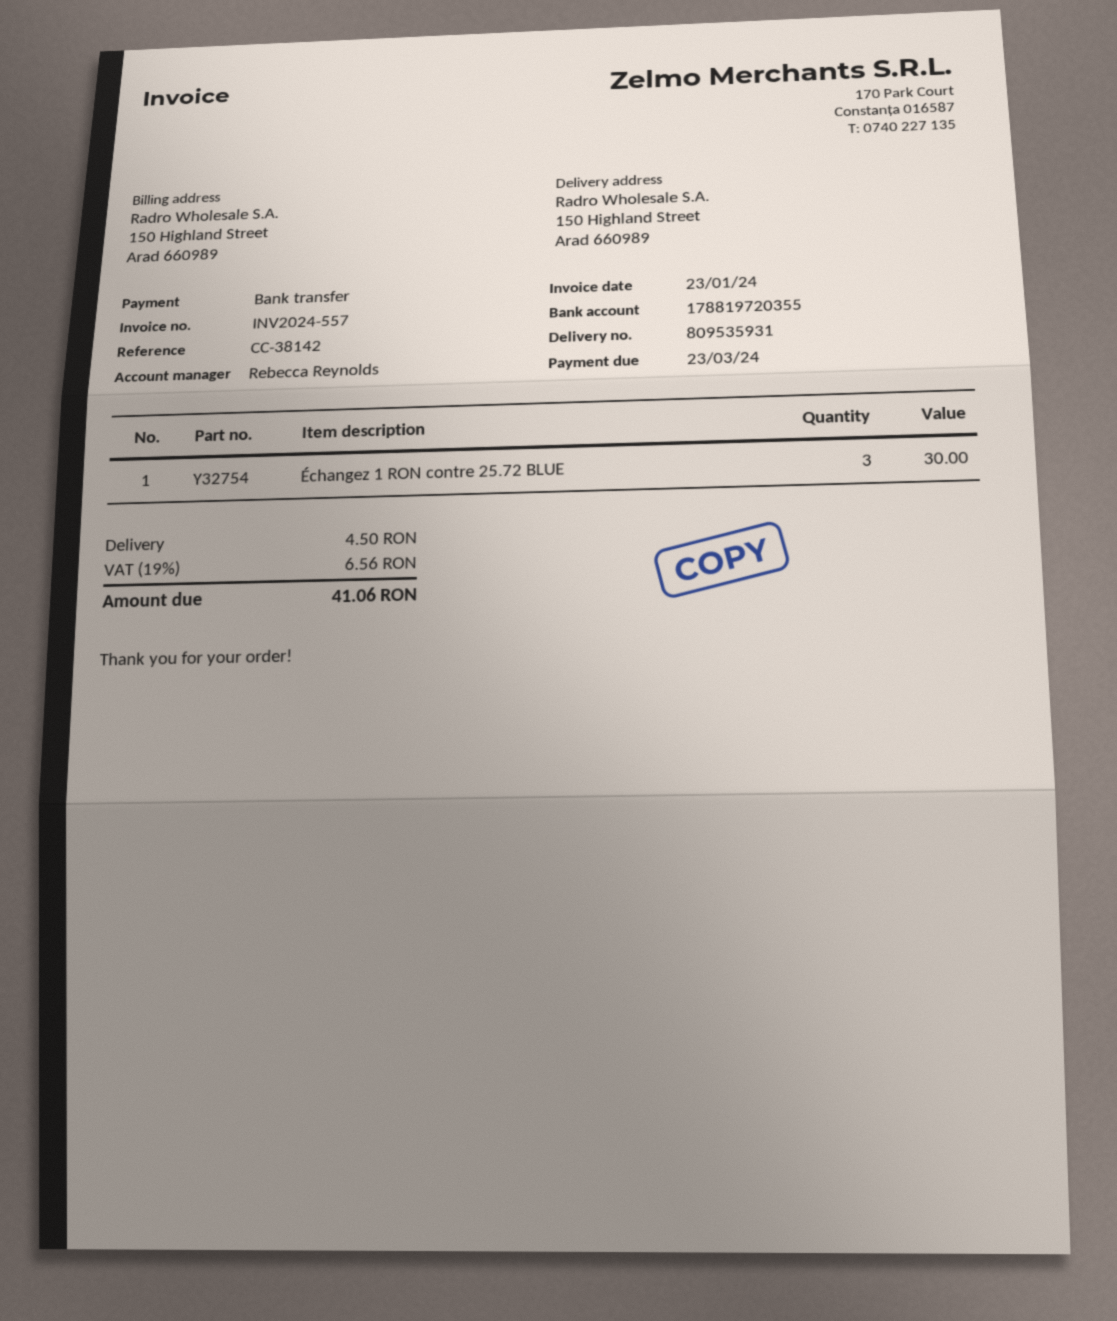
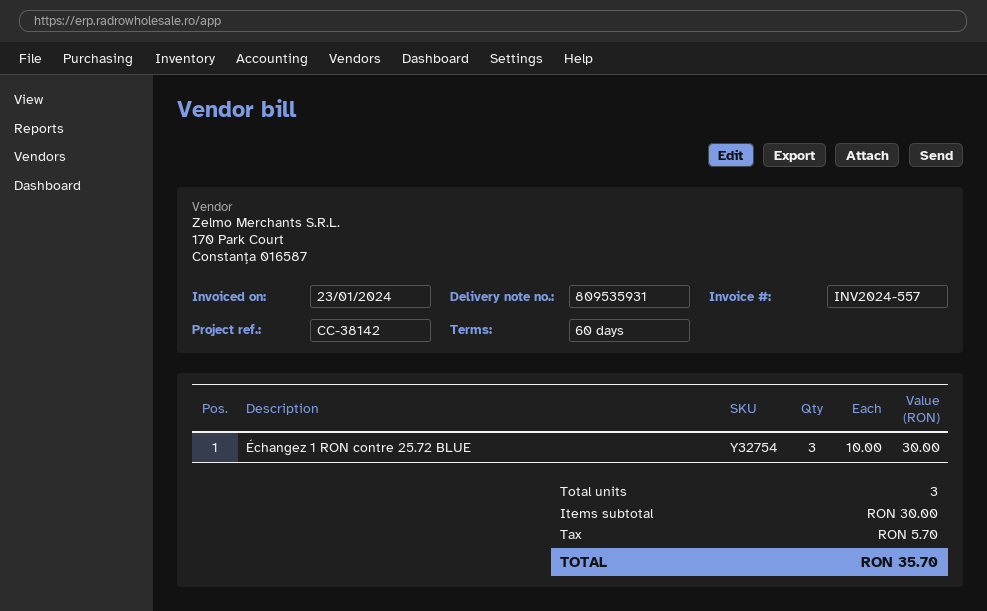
shipping: 4.50 -> none
tax: 6.56 -> 5.70
total: 41.06 -> 35.70

